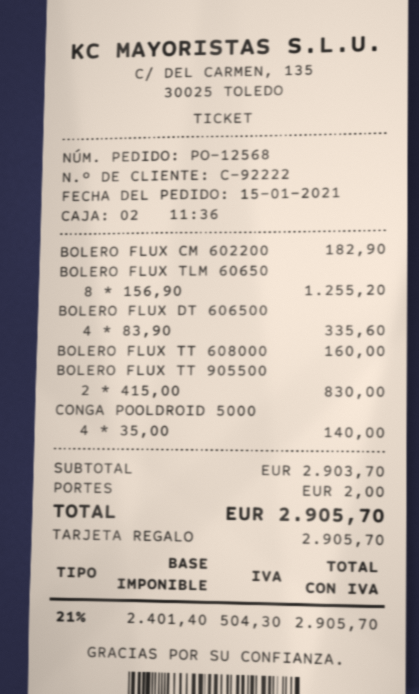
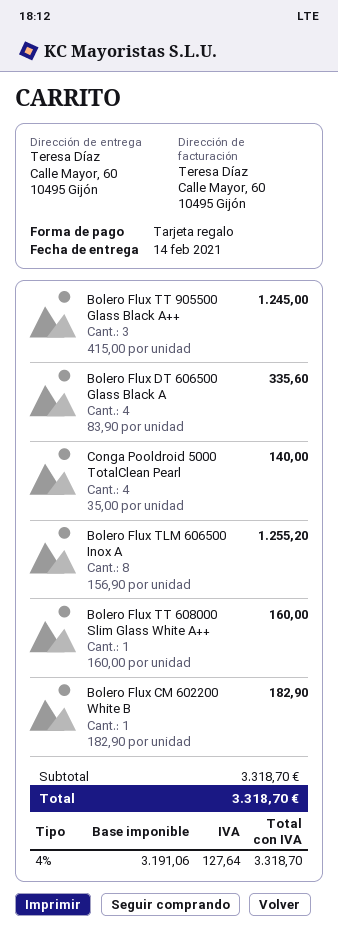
BOLERO FLUX TT 905500: 2 x 415.00 = 830.00 -> 3 x 415.00 = 1245.00
subtotal: 2903.70 -> 3318.70
shipping: 2.00 -> none
net: 2401.40 -> 3191.06
tax: 21% = 504.30 -> 4% = 127.64
total: 2905.70 -> 3318.70

